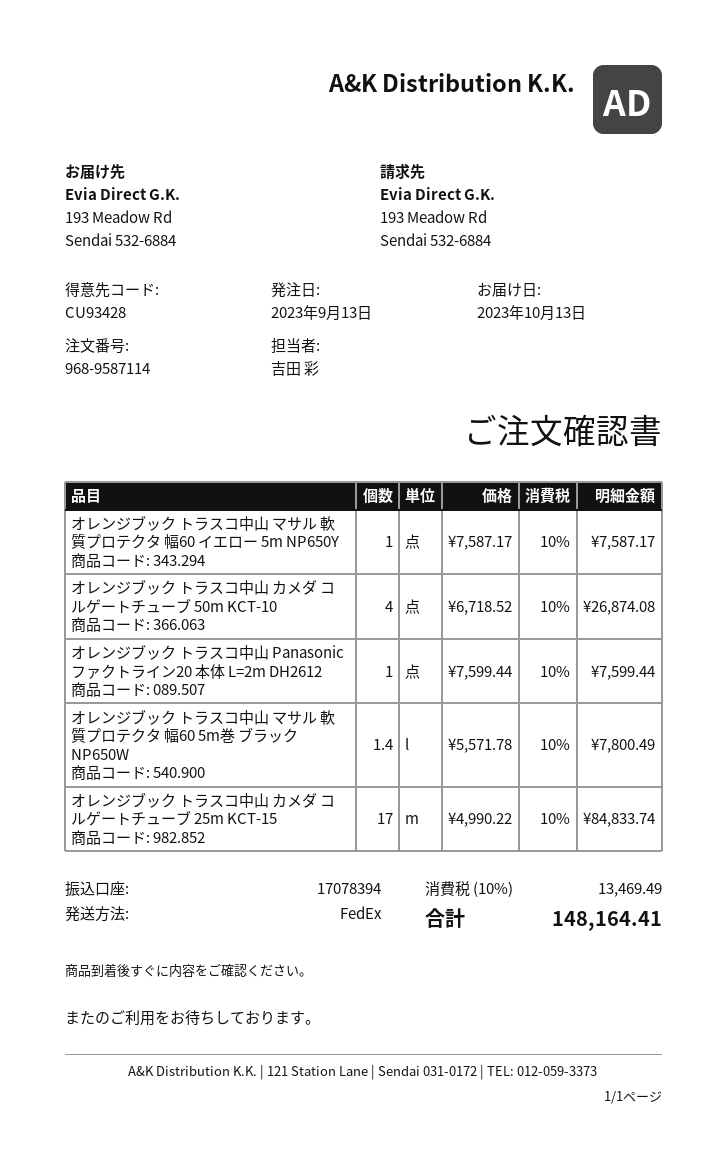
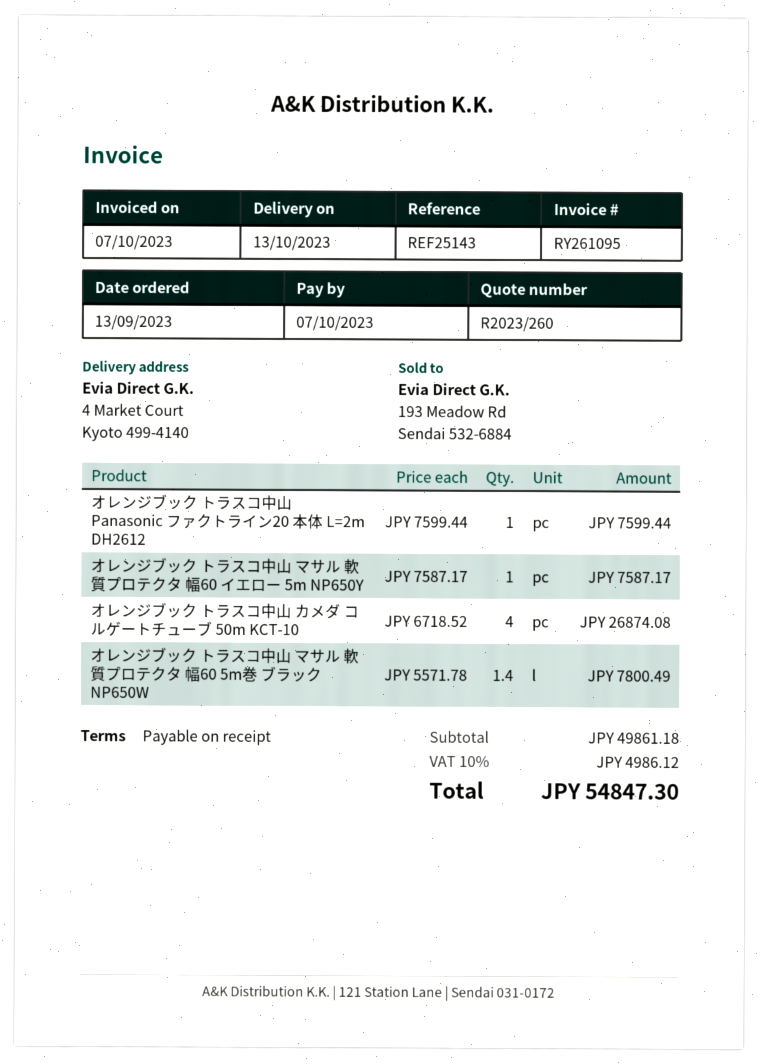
ship to: 193 Meadow Rd, Sendai 532-6884 -> 4 Market Court, Kyoto 499-4140
オレンジブック トラスコ中山 カメダ コルゲートチューブ 25m KCT-15: 17 x 4990.22 = 84833.74 -> none
tax: 10% = 13469.49 -> 10% = 4986.12
total: 148164.41 -> 54847.30

